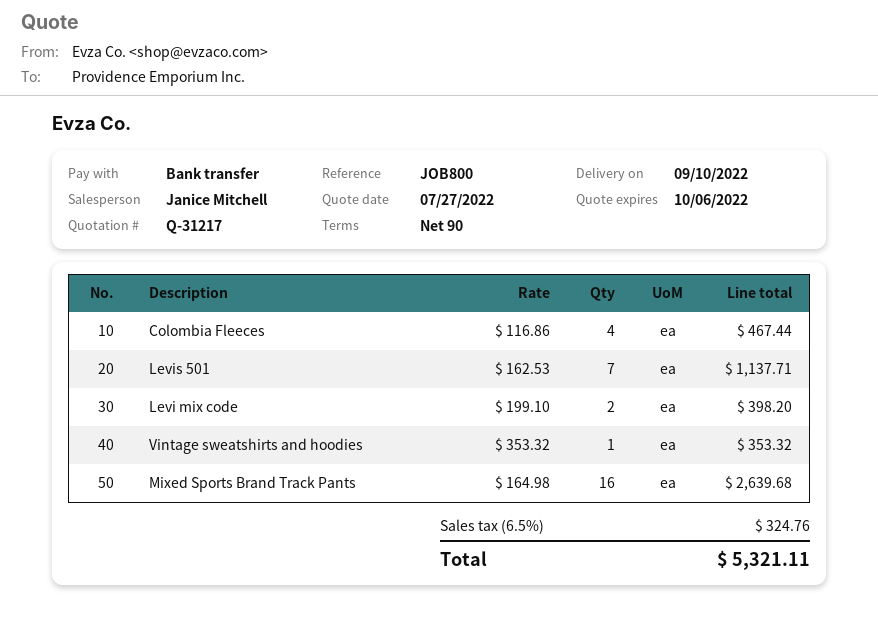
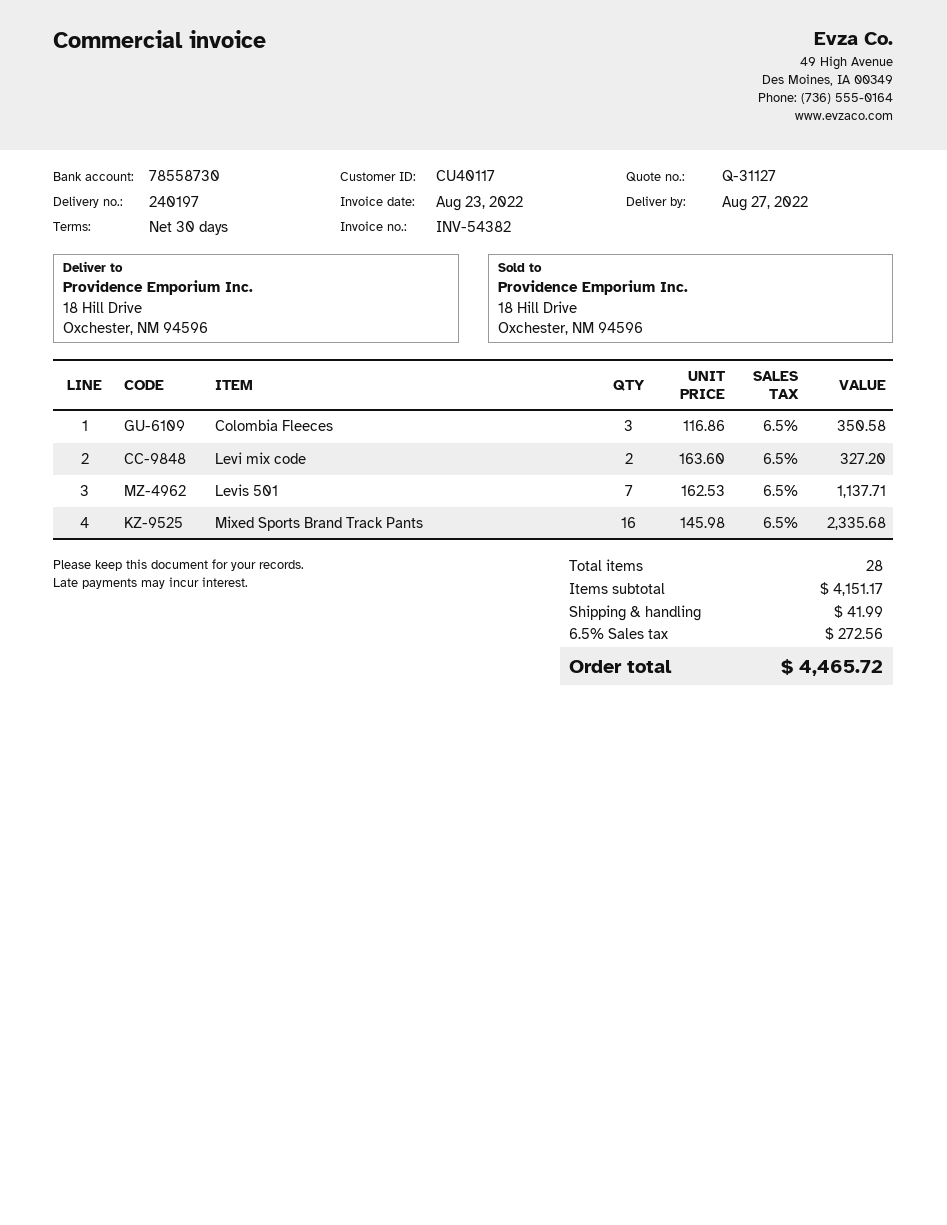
quote number: Q-31217 -> Q-31127
delivery date: 2022-09-10 -> 2022-08-27
payment terms: 90 days -> 30 days
Colombia Fleeces: 4 x 116.86 = 467.44 -> 3 x 116.86 = 350.58
Levi mix code: 2 x 199.10 = 398.20 -> 2 x 163.60 = 327.20
Vintage sweatshirts and hoodies: 1 x 353.32 = 353.32 -> none
Mixed Sports Brand Track Pants: 16 x 164.98 = 2639.68 -> 16 x 145.98 = 2335.68
shipping: none -> 41.99
tax: 6.5% = 324.76 -> 6.5% = 272.56
total: 5321.11 -> 4465.72

